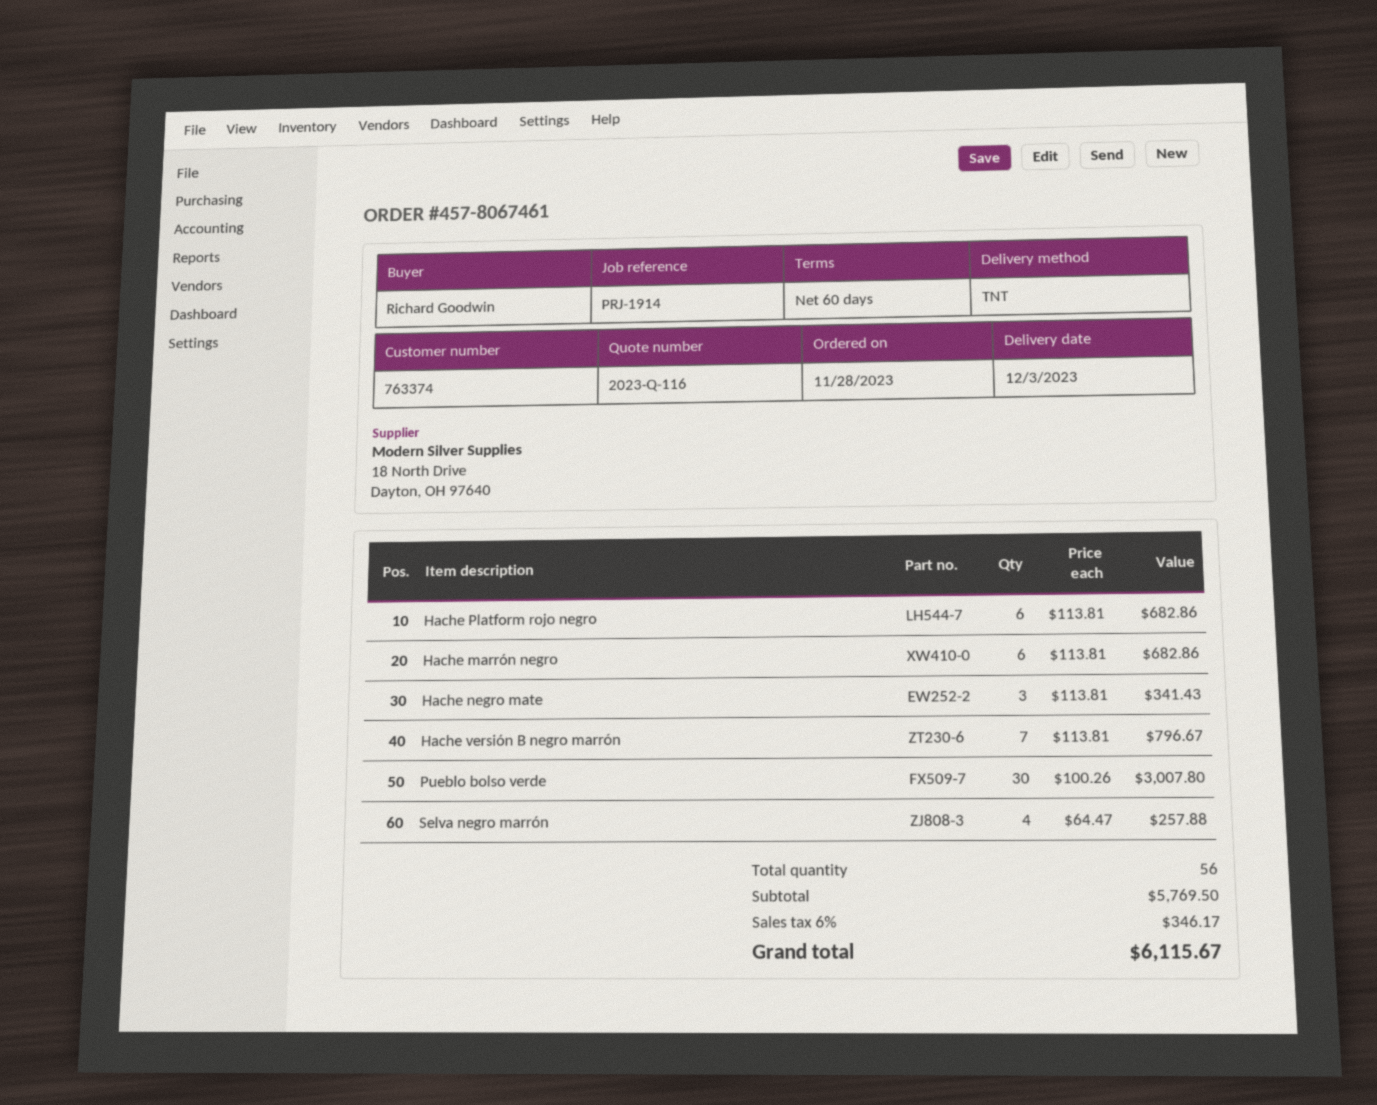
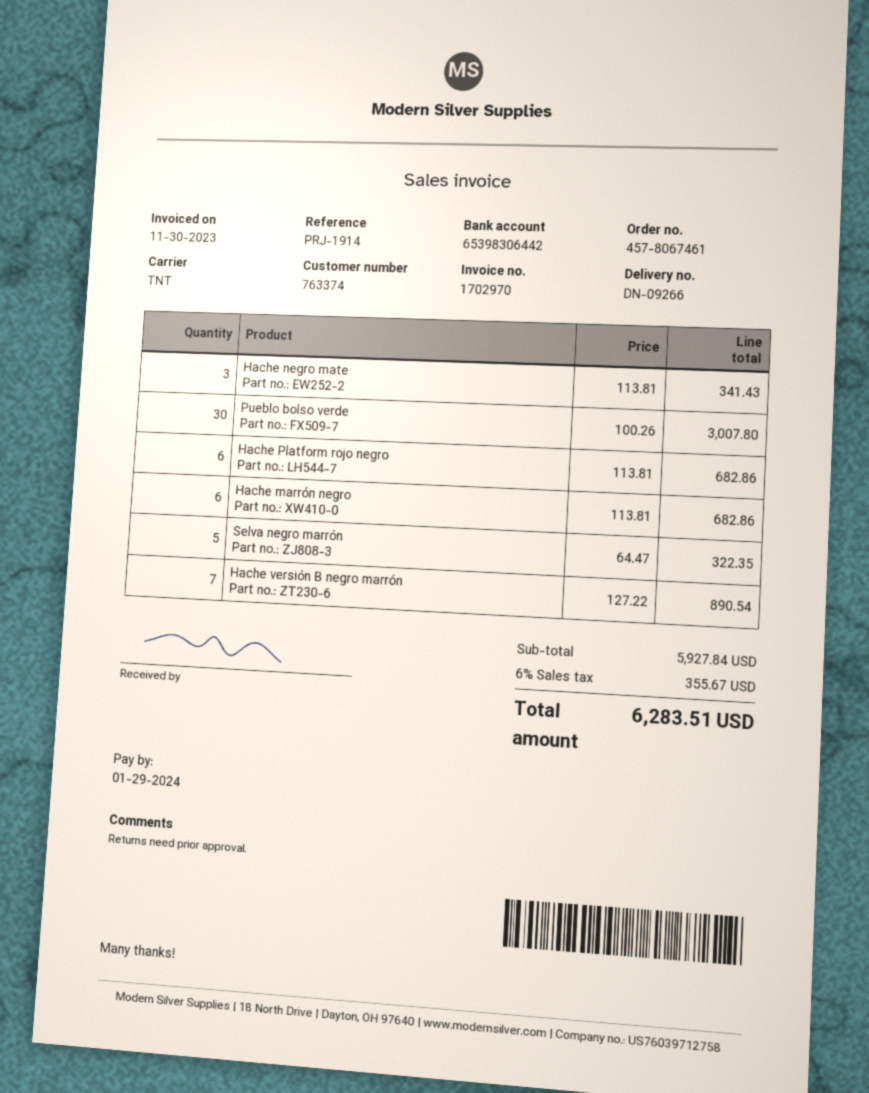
Hache versión B negro marrón: 7 x 113.81 = 796.67 -> 7 x 127.22 = 890.54
Selva negro marrón: 4 x 64.47 = 257.88 -> 5 x 64.47 = 322.35
subtotal: 5769.50 -> 5927.84
tax: 6% = 346.17 -> 6% = 355.67
total: 6115.67 -> 6283.51

